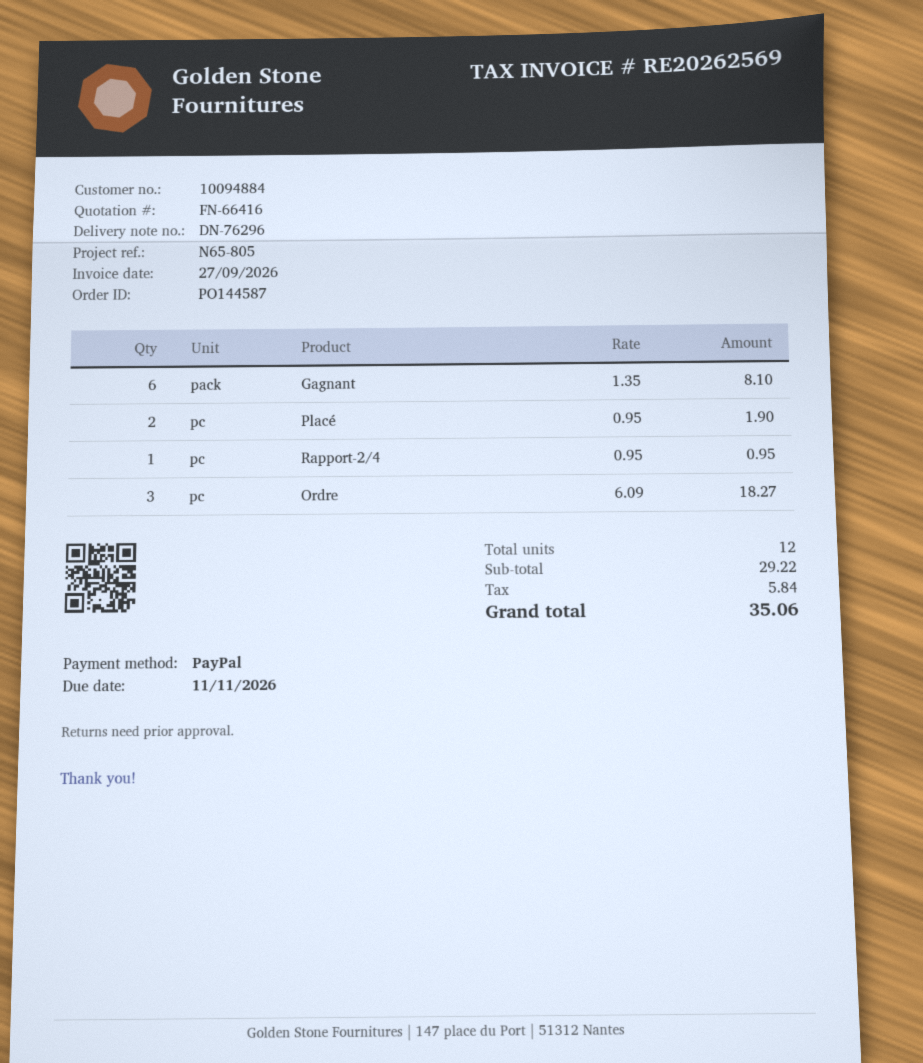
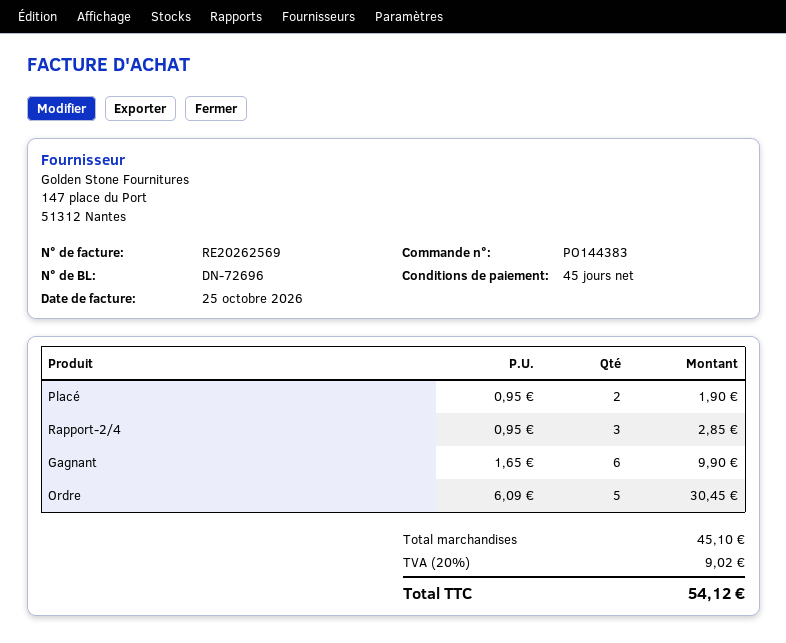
order number: PO144587 -> PO144383
delivery note number: DN-76296 -> DN-72696
invoice date: 2026-09-27 -> 2026-10-25
Gagnant: 6 x 1.35 = 8.10 -> 6 x 1.65 = 9.90
Rapport-2/4: 1 x 0.95 = 0.95 -> 3 x 0.95 = 2.85
Ordre: 3 x 6.09 = 18.27 -> 5 x 6.09 = 30.45
subtotal: 29.22 -> 45.10
tax: 5.84 -> 9.02
total: 35.06 -> 54.12

